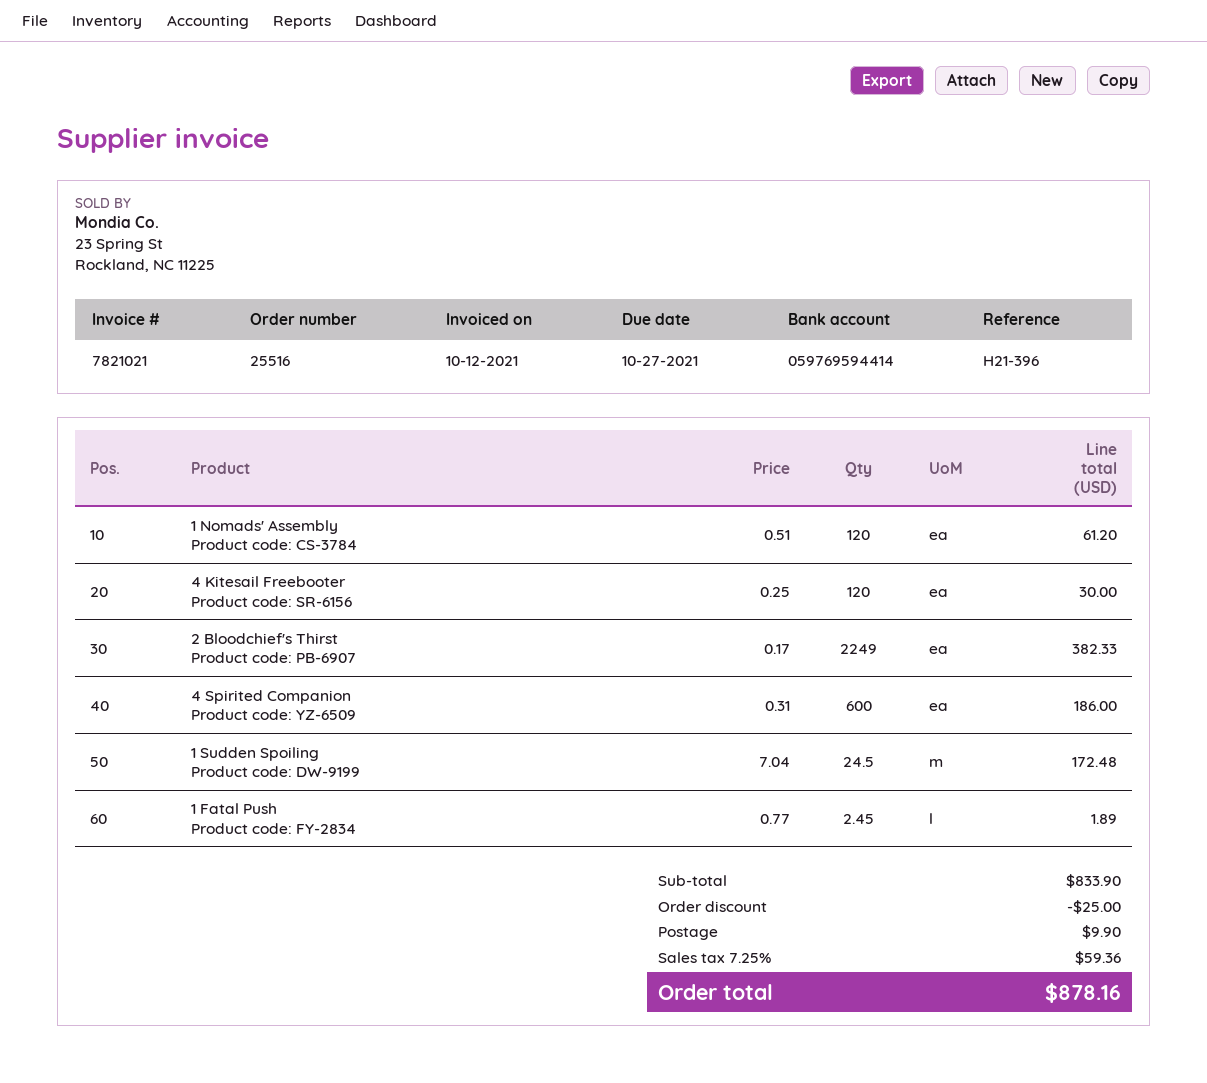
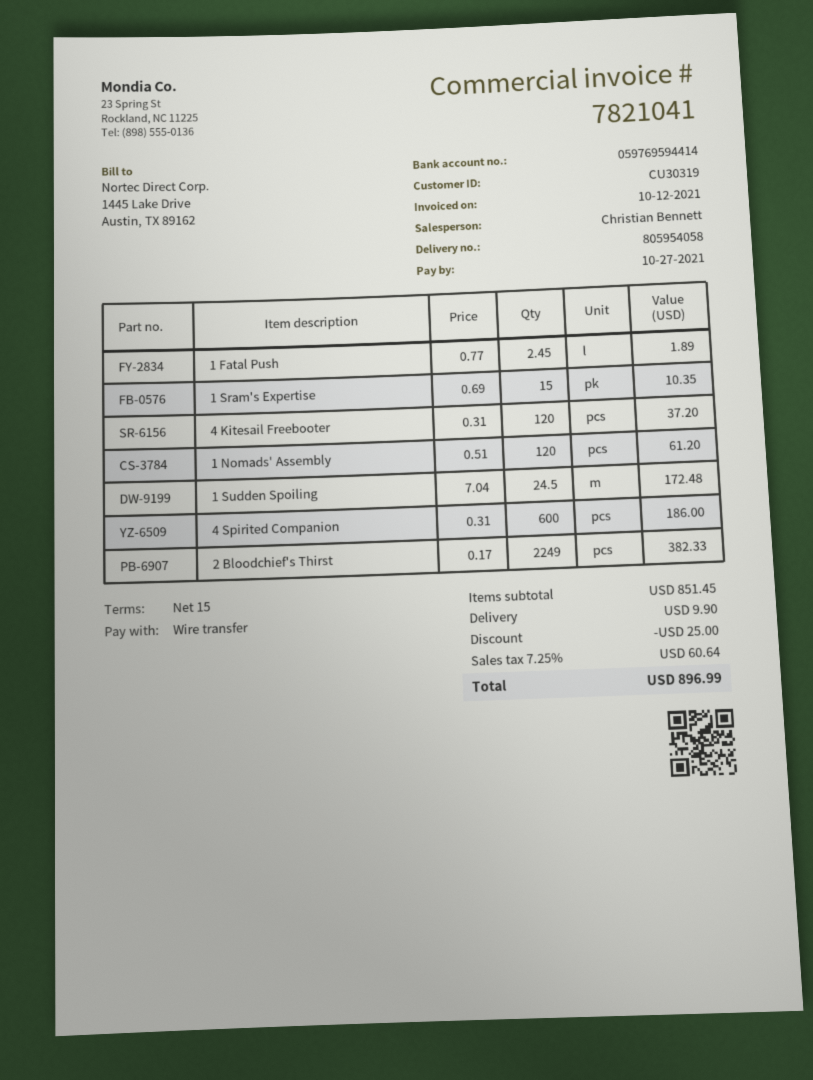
invoice number: 7821021 -> 7821041
4 Kitesail Freebooter: 120 x 0.25 = 30.00 -> 120 x 0.31 = 37.20
1 Sram's Expertise: none -> 15 x 0.69 = 10.35
subtotal: 833.90 -> 851.45
tax: 7.25% = 59.36 -> 7.25% = 60.64
total: 878.16 -> 896.99

